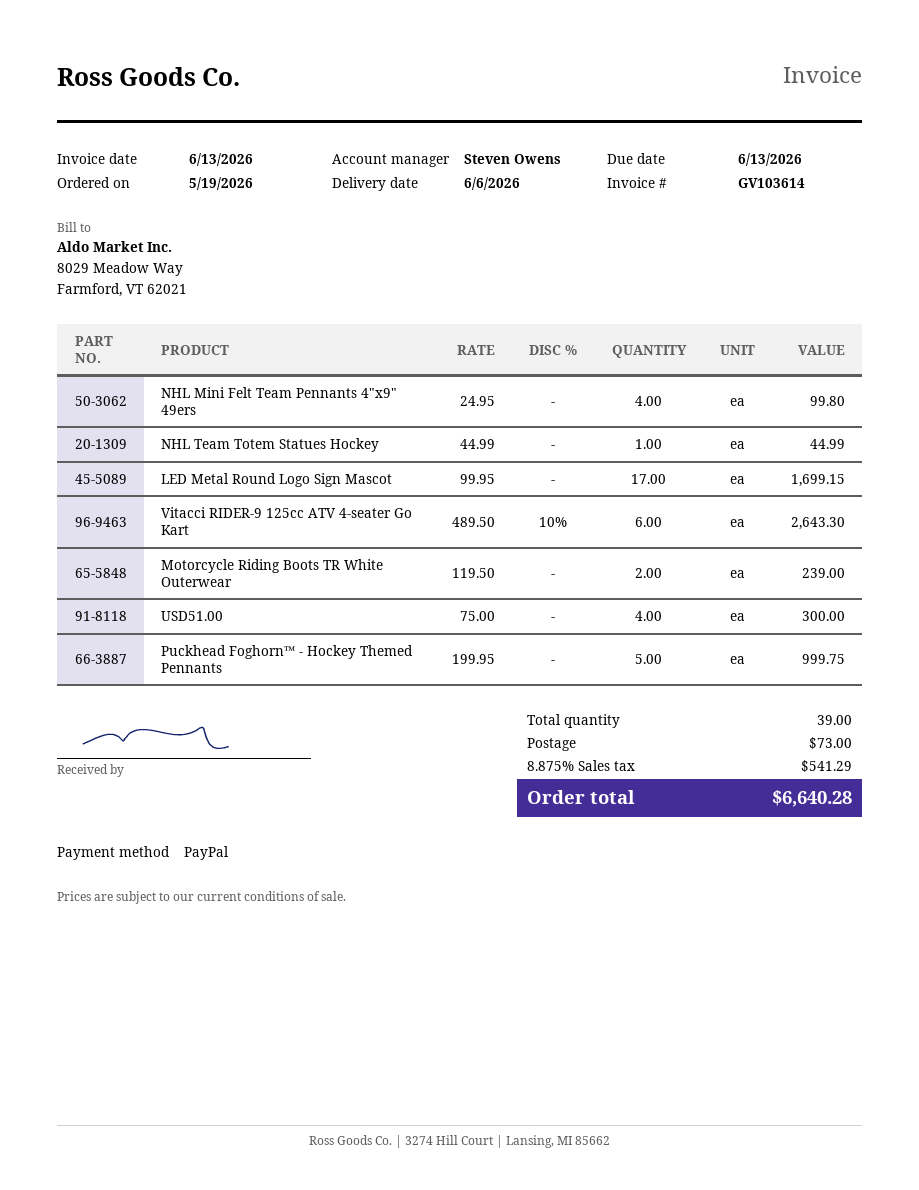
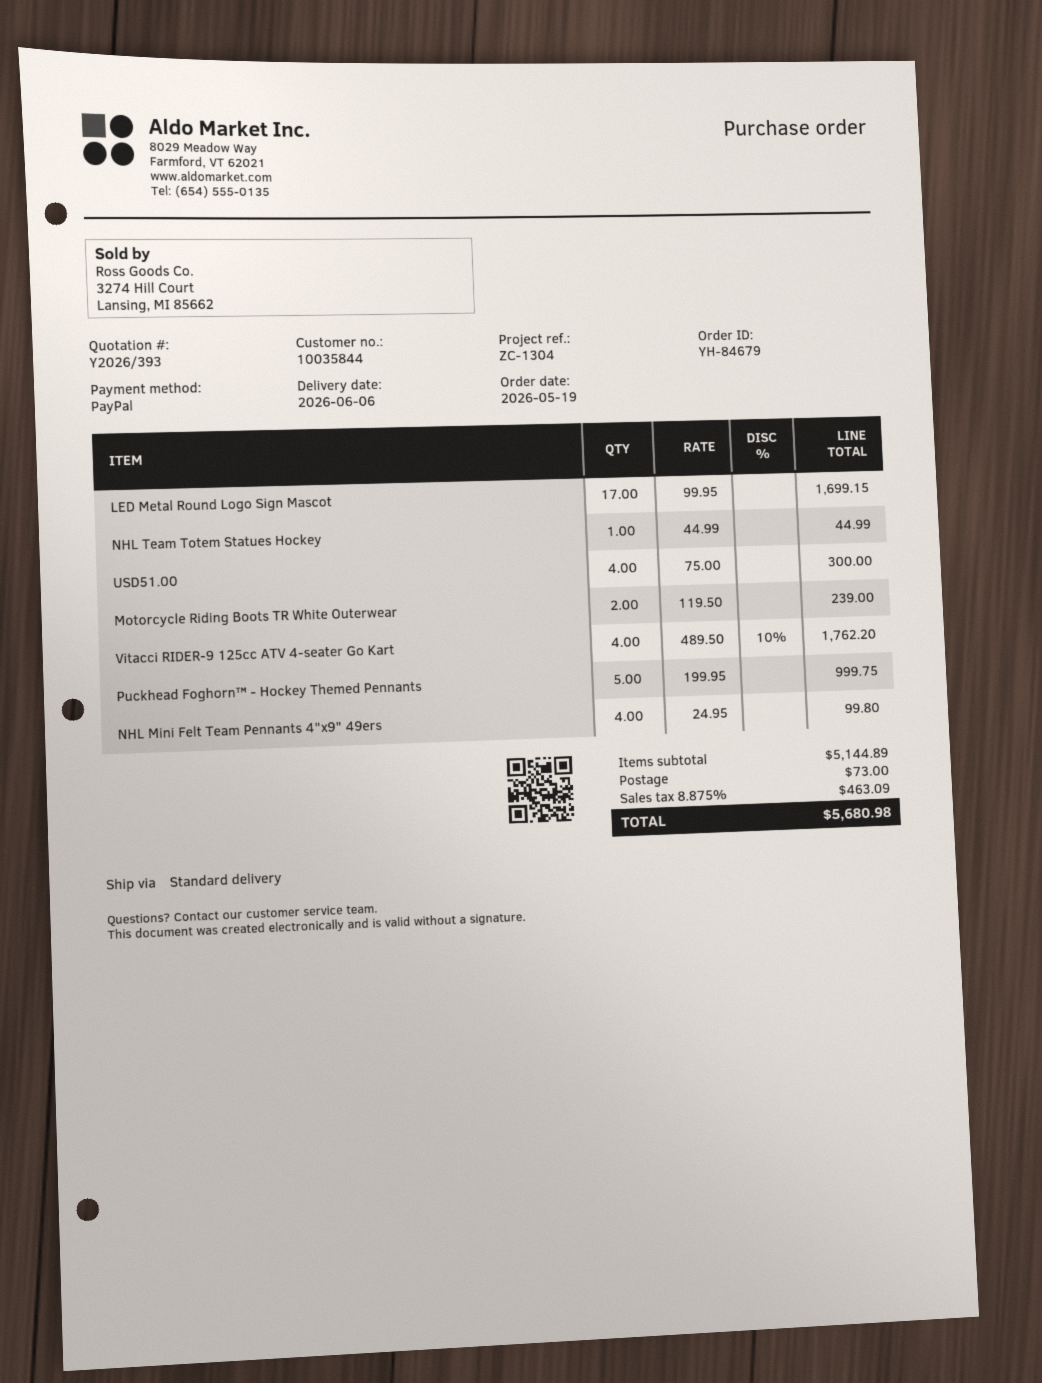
Vitacci RIDER-9 125cc ATV 4-seater Go Kart: 6 x 489.50 - 10% = 2643.30 -> 4 x 489.50 - 10% = 1762.20
tax: 8.875% = 541.29 -> 8.875% = 463.09
total: 6640.28 -> 5680.98

